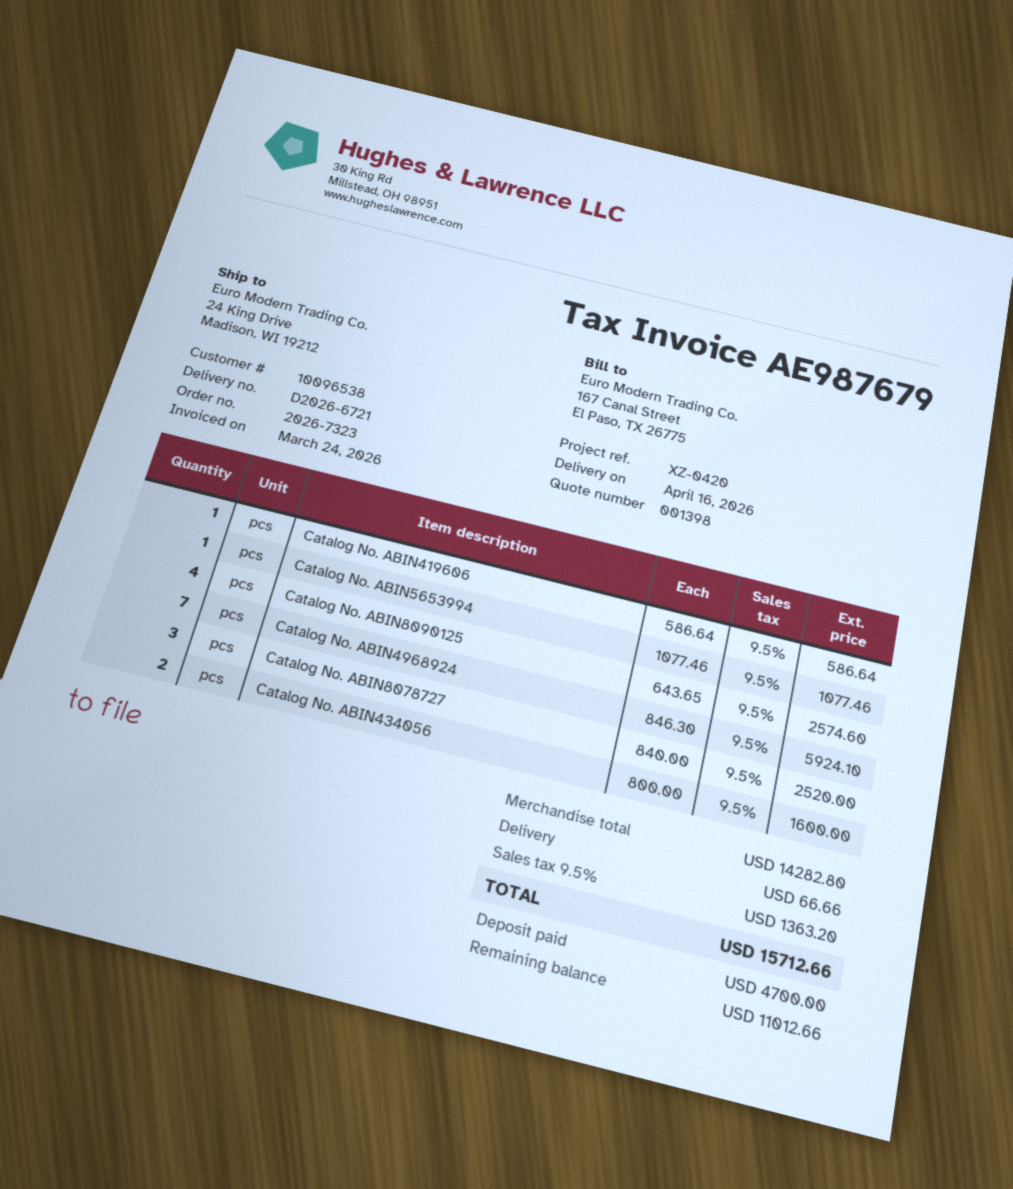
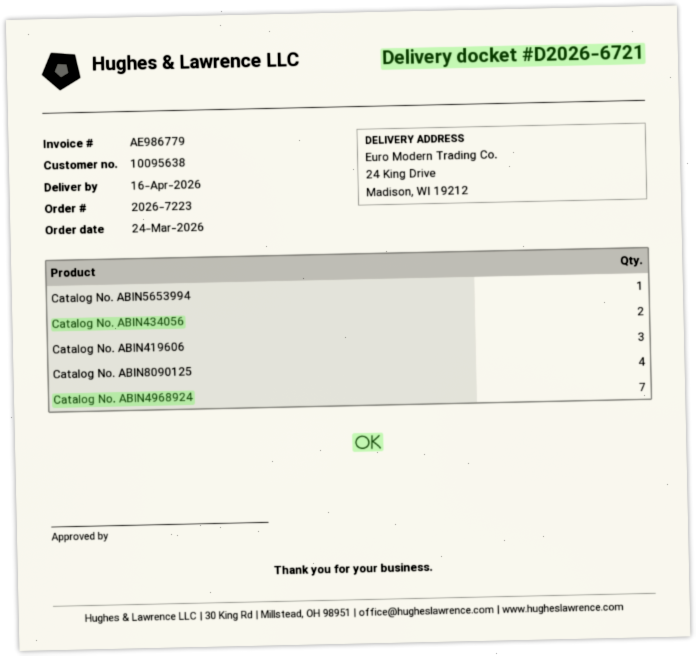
order number: 2026-7323 -> 2026-7223
invoice number: AE987679 -> AE986779
customer number: 10096538 -> 10095638
Catalog No. ABIN419606: 1 -> 3
Catalog No. ABIN8078727: 3 -> none

